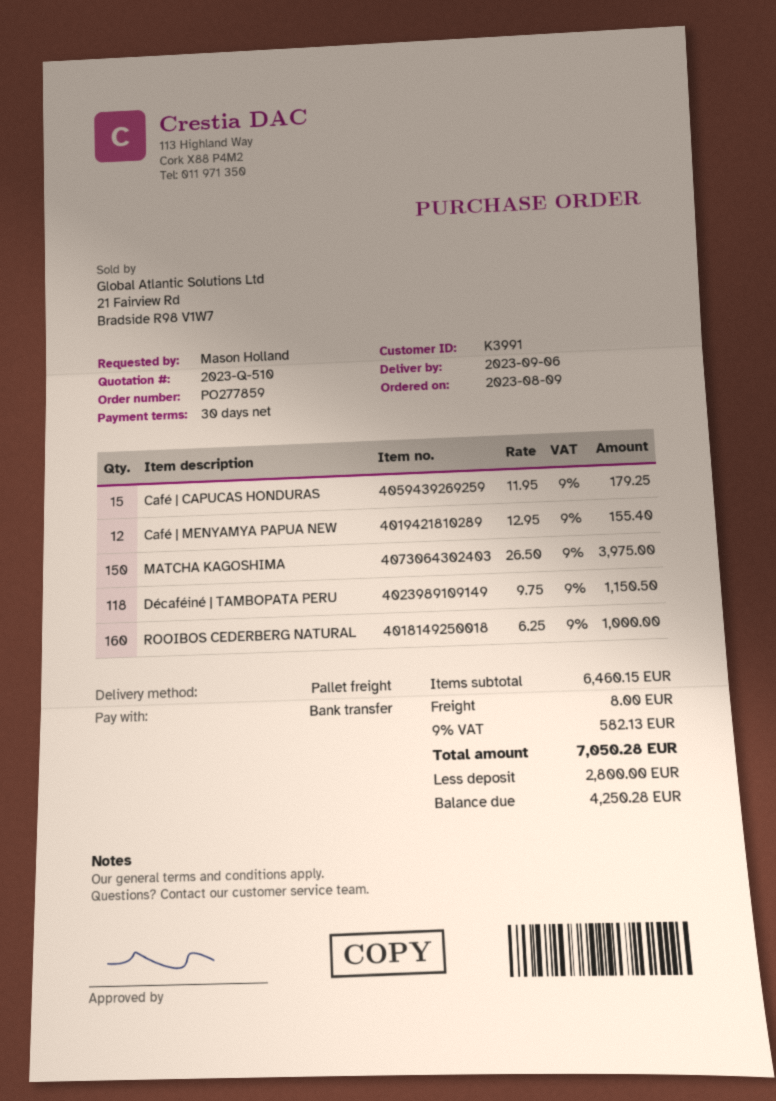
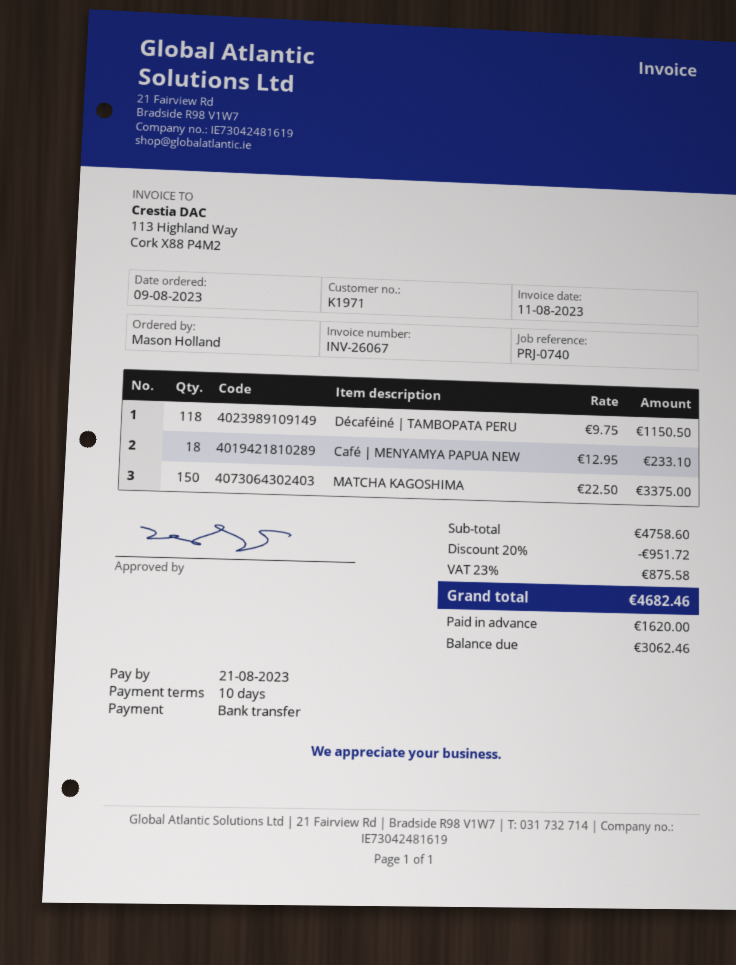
payment terms: 30 days -> 10 days
customer number: K3991 -> K1971
Café | CAPUCAS HONDURAS: 15 x 11.95 = 179.25 -> none
Café | MENYAMYA PAPUA NEW: 12 x 12.95 = 155.40 -> 18 x 12.95 = 233.10
MATCHA KAGOSHIMA: 150 x 26.50 = 3975.00 -> 150 x 22.50 = 3375.00
ROOIBOS CEDERBERG NATURAL: 160 x 6.25 = 1000.00 -> none
subtotal: 6460.15 -> 4758.60
discount: none -> 20% = 951.72
shipping: 8.00 -> none
tax: 9% = 582.13 -> 23% = 875.58
total: 7050.28 -> 4682.46
deposit: 2800.00 -> 1620.00
balance: 4250.28 -> 3062.46

